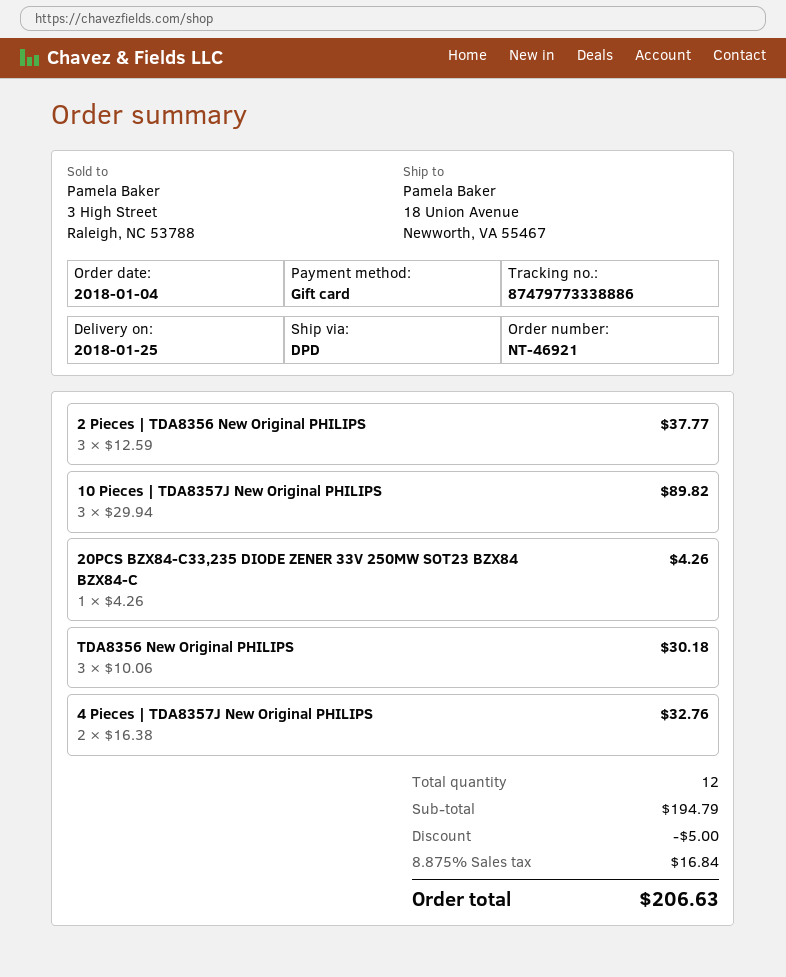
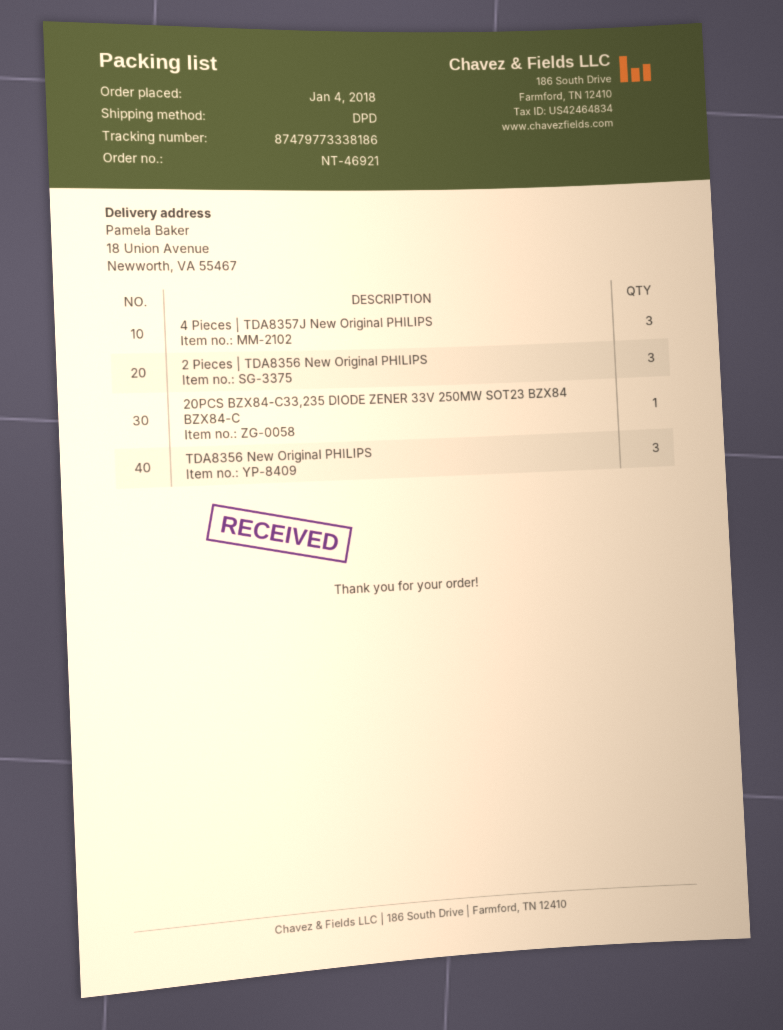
tracking number: 87479773338886 -> 87479773338186
10 Pieces | TDA8357J New Original PHILIPS: 3 -> none
4 Pieces | TDA8357J New Original PHILIPS: 2 -> 3

